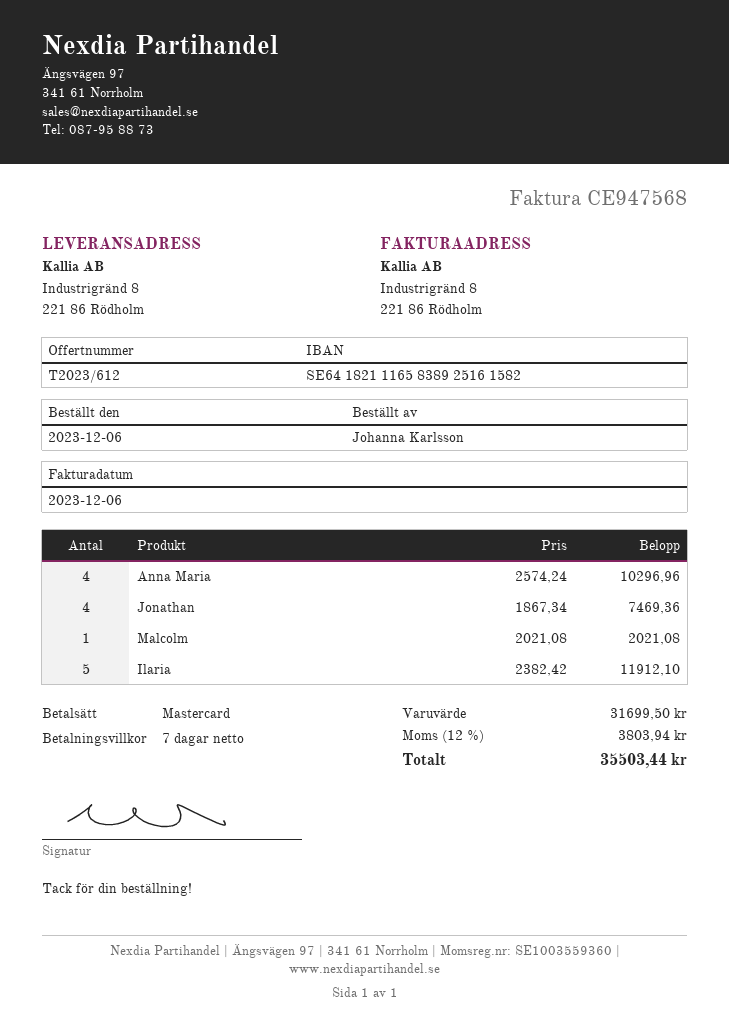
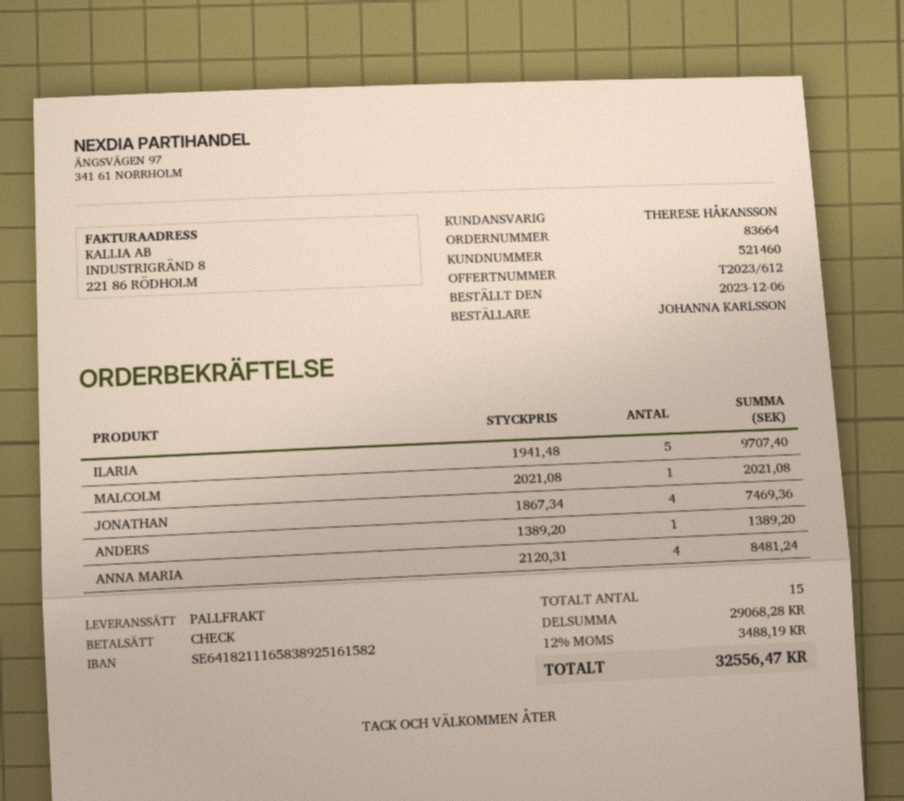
payment method: Mastercard -> cheque
Anna Maria: 4 x 2574.24 = 10296.96 -> 4 x 2120.31 = 8481.24
Ilaria: 5 x 2382.42 = 11912.10 -> 5 x 1941.48 = 9707.40
ANDERS: none -> 1 x 1389.20 = 1389.20
subtotal: 31699.50 -> 29068.28
tax: 12% = 3803.94 -> 12% = 3488.19
total: 35503.44 -> 32556.47

